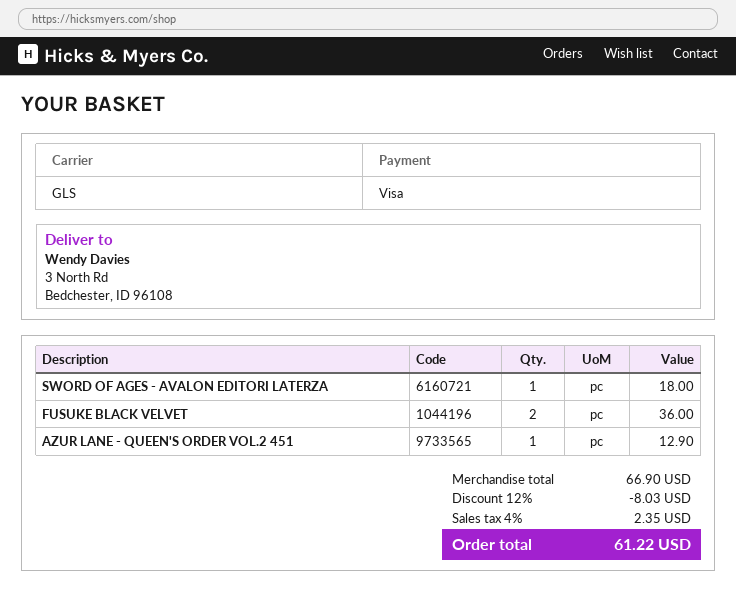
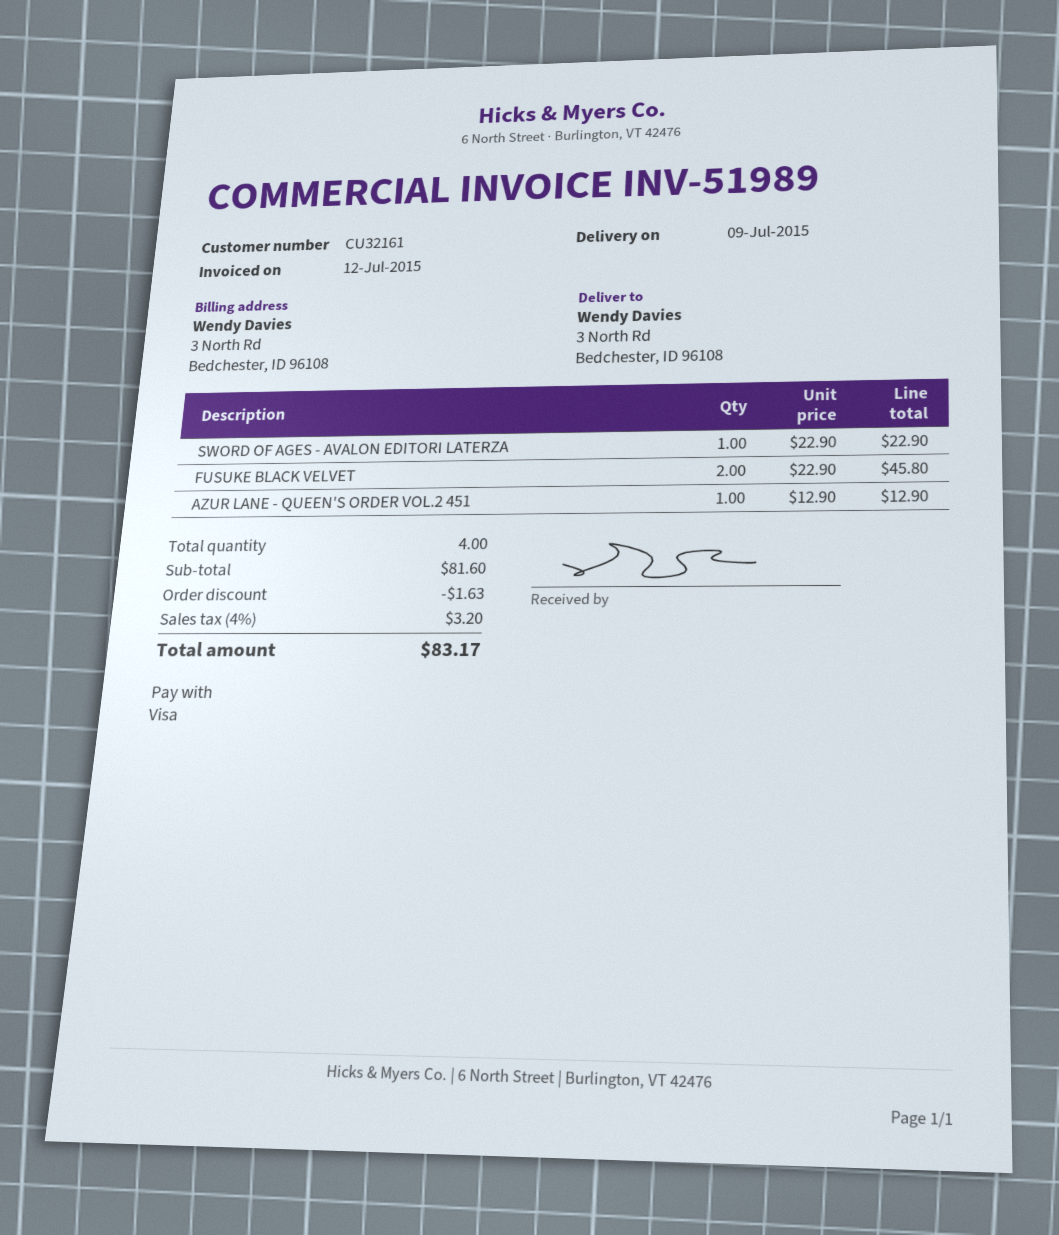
SWORD OF AGES - AVALON EDITORI LATERZA: 1 for 18.00 -> 1 for 22.90
FUSUKE BLACK VELVET: 2 for 36.00 -> 2 for 45.80
subtotal: 66.90 -> 81.60
discount: 8.03 -> 1.63
tax: 4% = 2.35 -> 4% = 3.20
total: 61.22 -> 83.17

